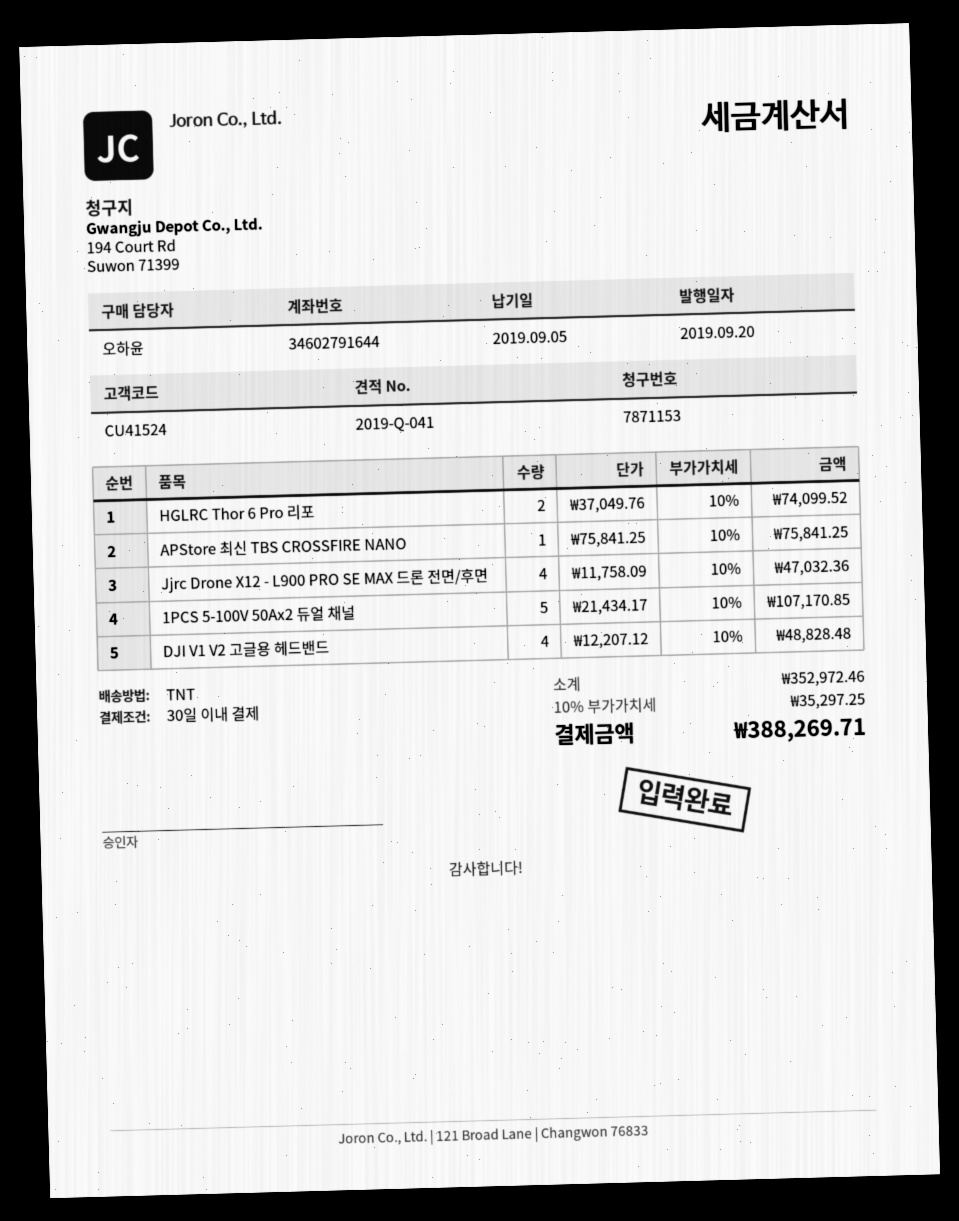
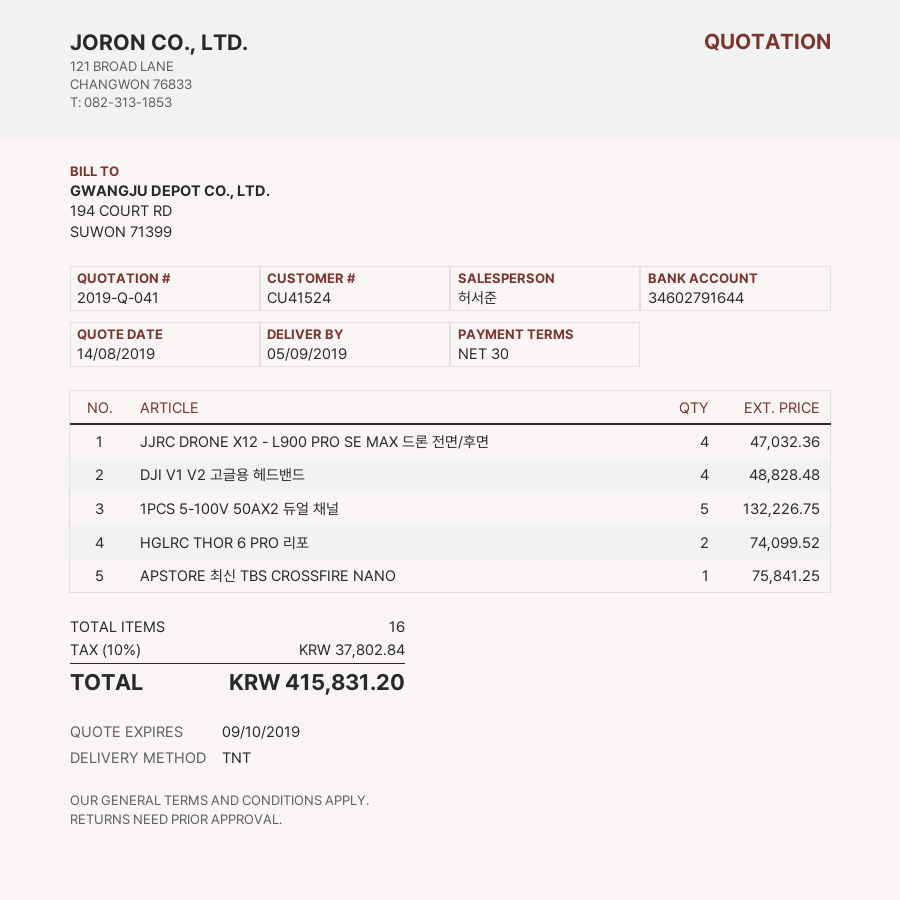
1PCS 5-100V 50Ax2 듀얼 채널: 5 for 107170.85 -> 5 for 132226.75
tax: 10% = 35297.25 -> 10% = 37802.84
total: 388269.71 -> 415831.20

